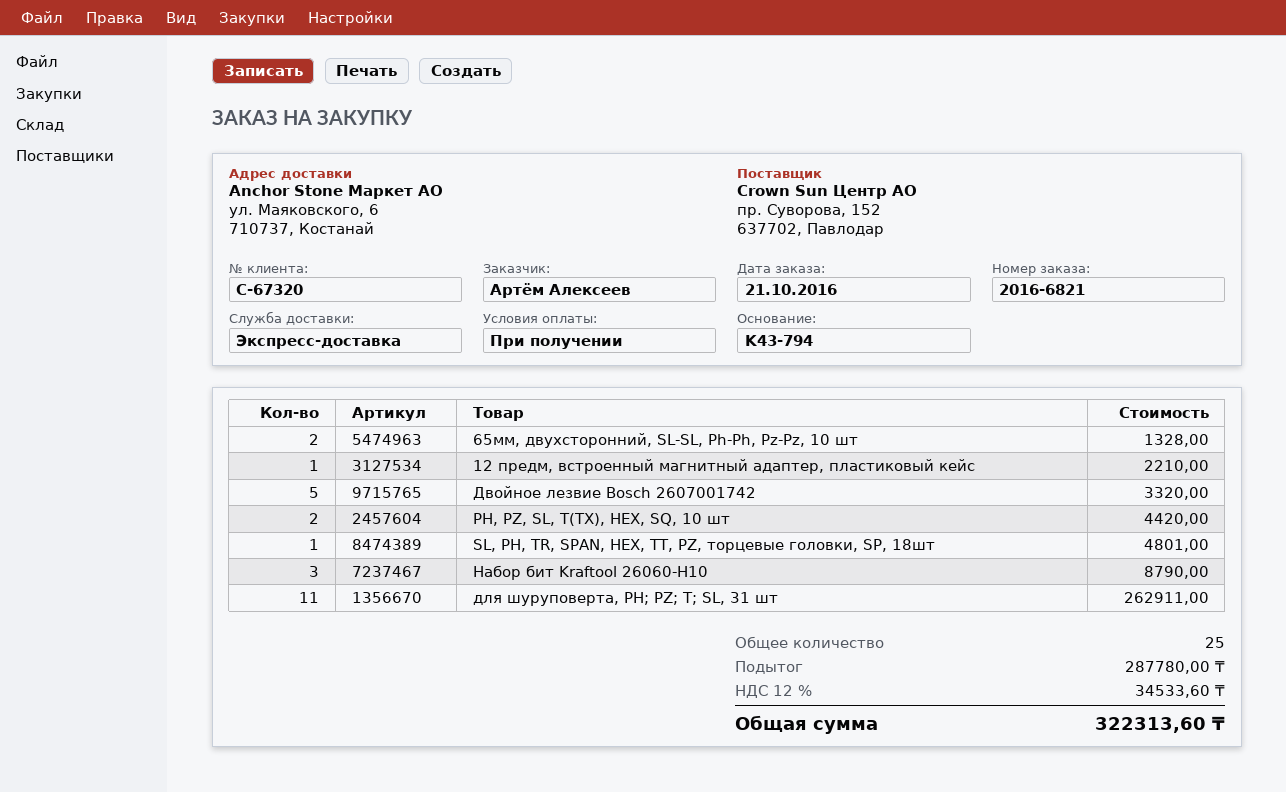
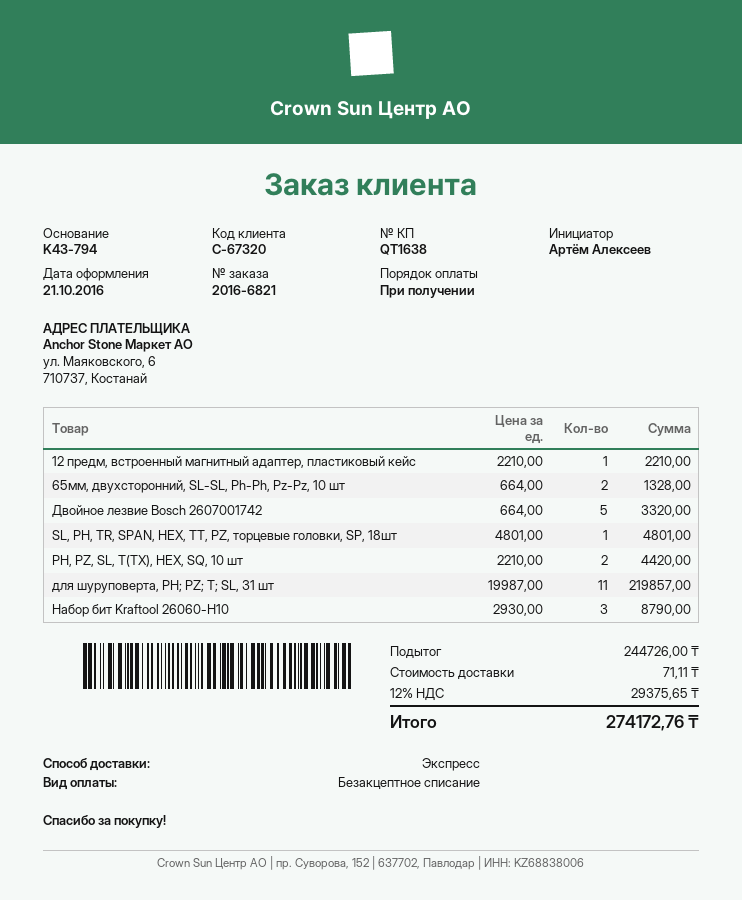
для шуруповерта, PH; PZ; T; SL, 31 шт: 11 for 262911.00 -> 11 for 219857.00
subtotal: 287780.00 -> 244726.00
shipping: none -> 71.11
tax: 12% = 34533.60 -> 12% = 29375.65
total: 322313.60 -> 274172.76

